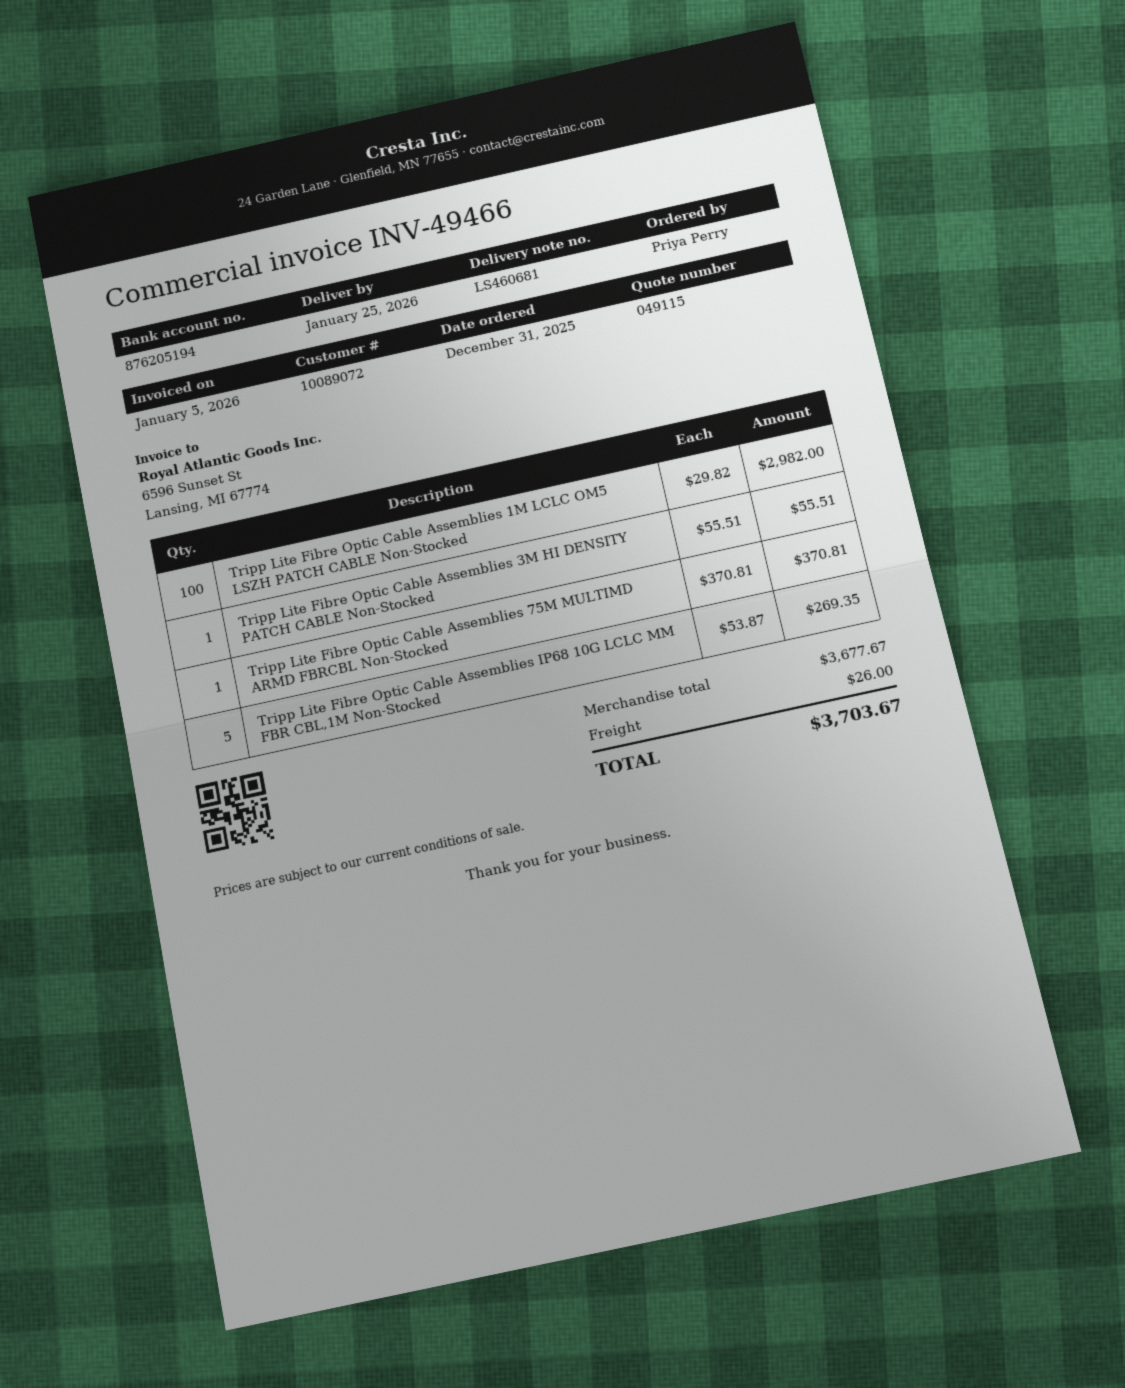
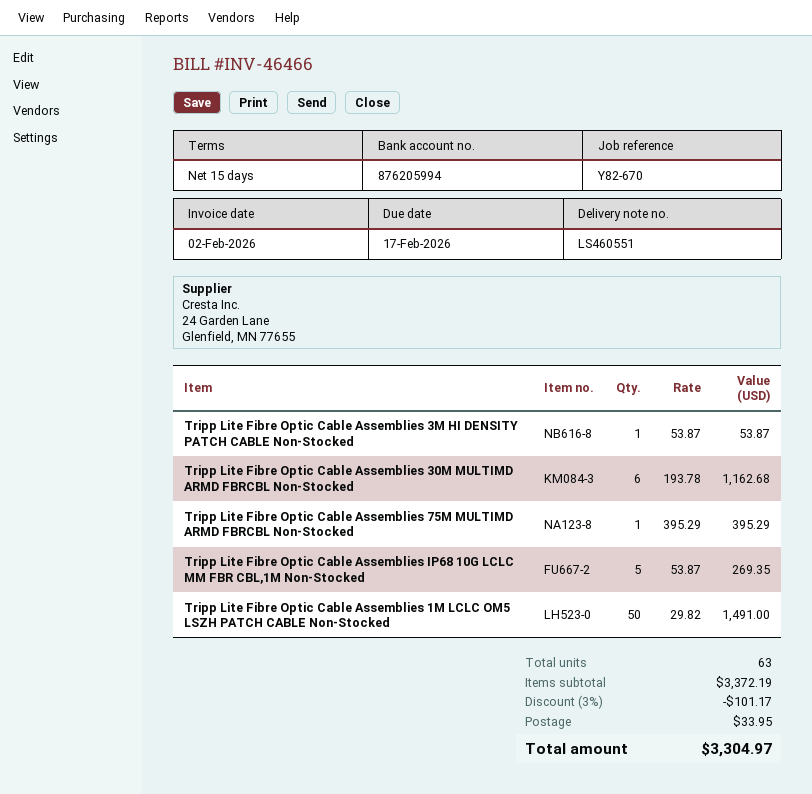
delivery note number: LS460681 -> LS460551
invoice number: INV-49466 -> INV-46466
invoice date: 2026-01-05 -> 2026-02-02
bank account: 876205194 -> 876205994
Tripp Lite Fibre Optic Cable Assemblies 1M LCLC OM5 LSZH PATCH CABLE Non-Stocked: 100 x 29.82 = 2982.00 -> 50 x 29.82 = 1491.00
Tripp Lite Fibre Optic Cable Assemblies 3M HI DENSITY PATCH CABLE Non-Stocked: 1 x 55.51 = 55.51 -> 1 x 53.87 = 53.87
Tripp Lite Fibre Optic Cable Assemblies 75M MULTIMD ARMD FBRCBL Non-Stocked: 1 x 370.81 = 370.81 -> 1 x 395.29 = 395.29
Tripp Lite Fibre Optic Cable Assemblies 30M MULTIMD ARMD FBRCBL Non-Stocked: none -> 6 x 193.78 = 1162.68
subtotal: 3677.67 -> 3372.19
discount: none -> 3% = 101.17
shipping: 26.00 -> 33.95
total: 3703.67 -> 3304.97

